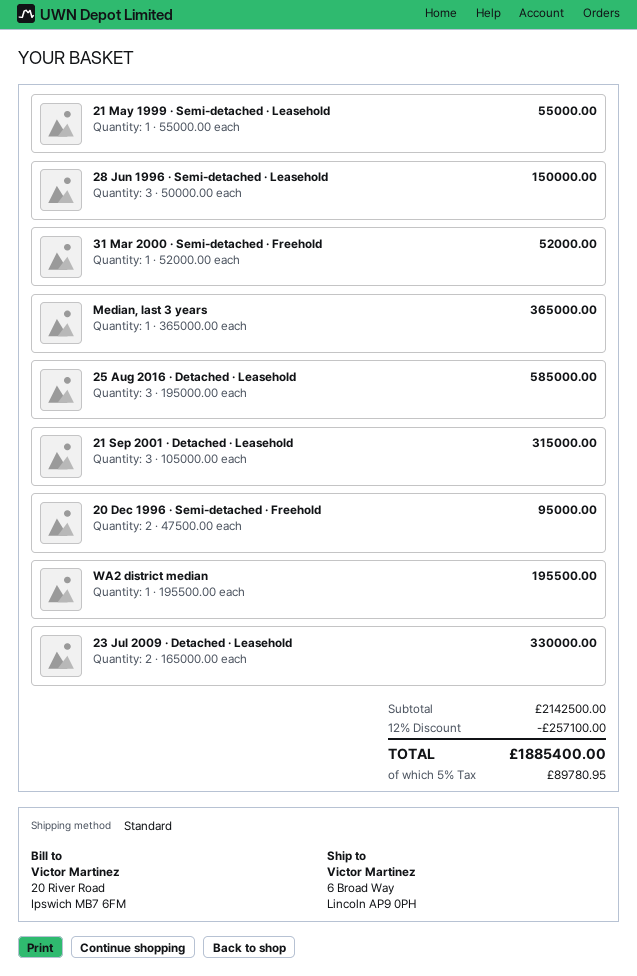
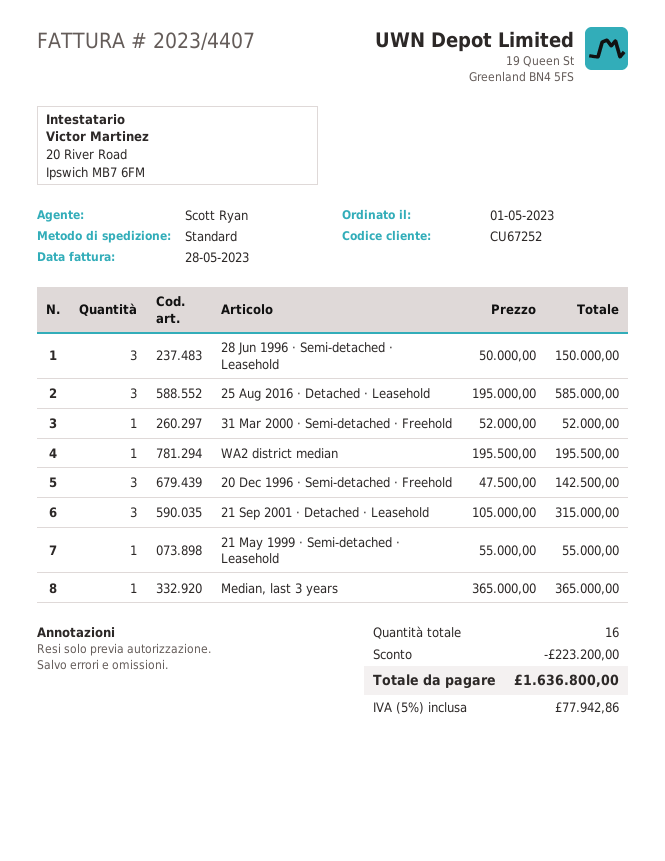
20 Dec 1996 · Semi-detached · Freehold: 2 x 47500.00 = 95000.00 -> 3 x 47500.00 = 142500.00
23 Jul 2009 · Detached · Leasehold: 2 x 165000.00 = 330000.00 -> none
discount: 257100.00 -> 223200.00
tax: 5% = 89780.95 -> 5% = 77942.86
total: 1885400.00 -> 1636800.00

